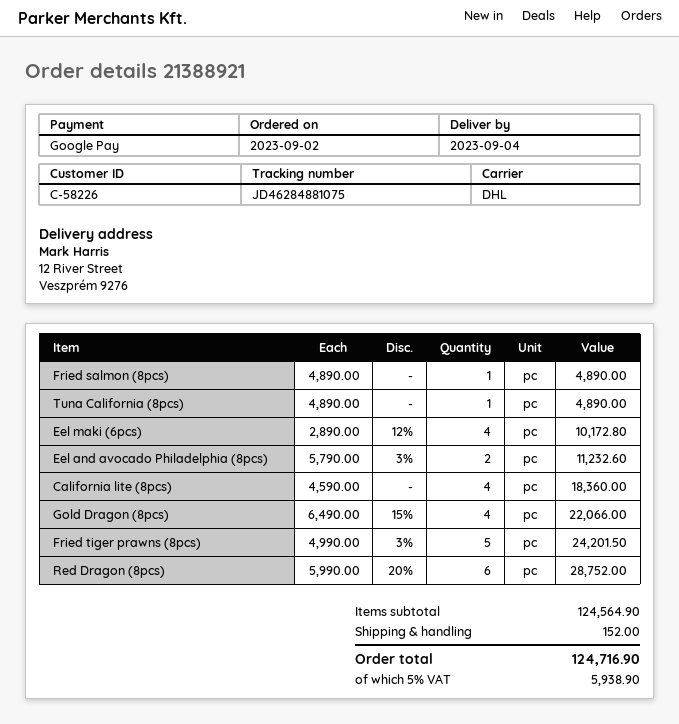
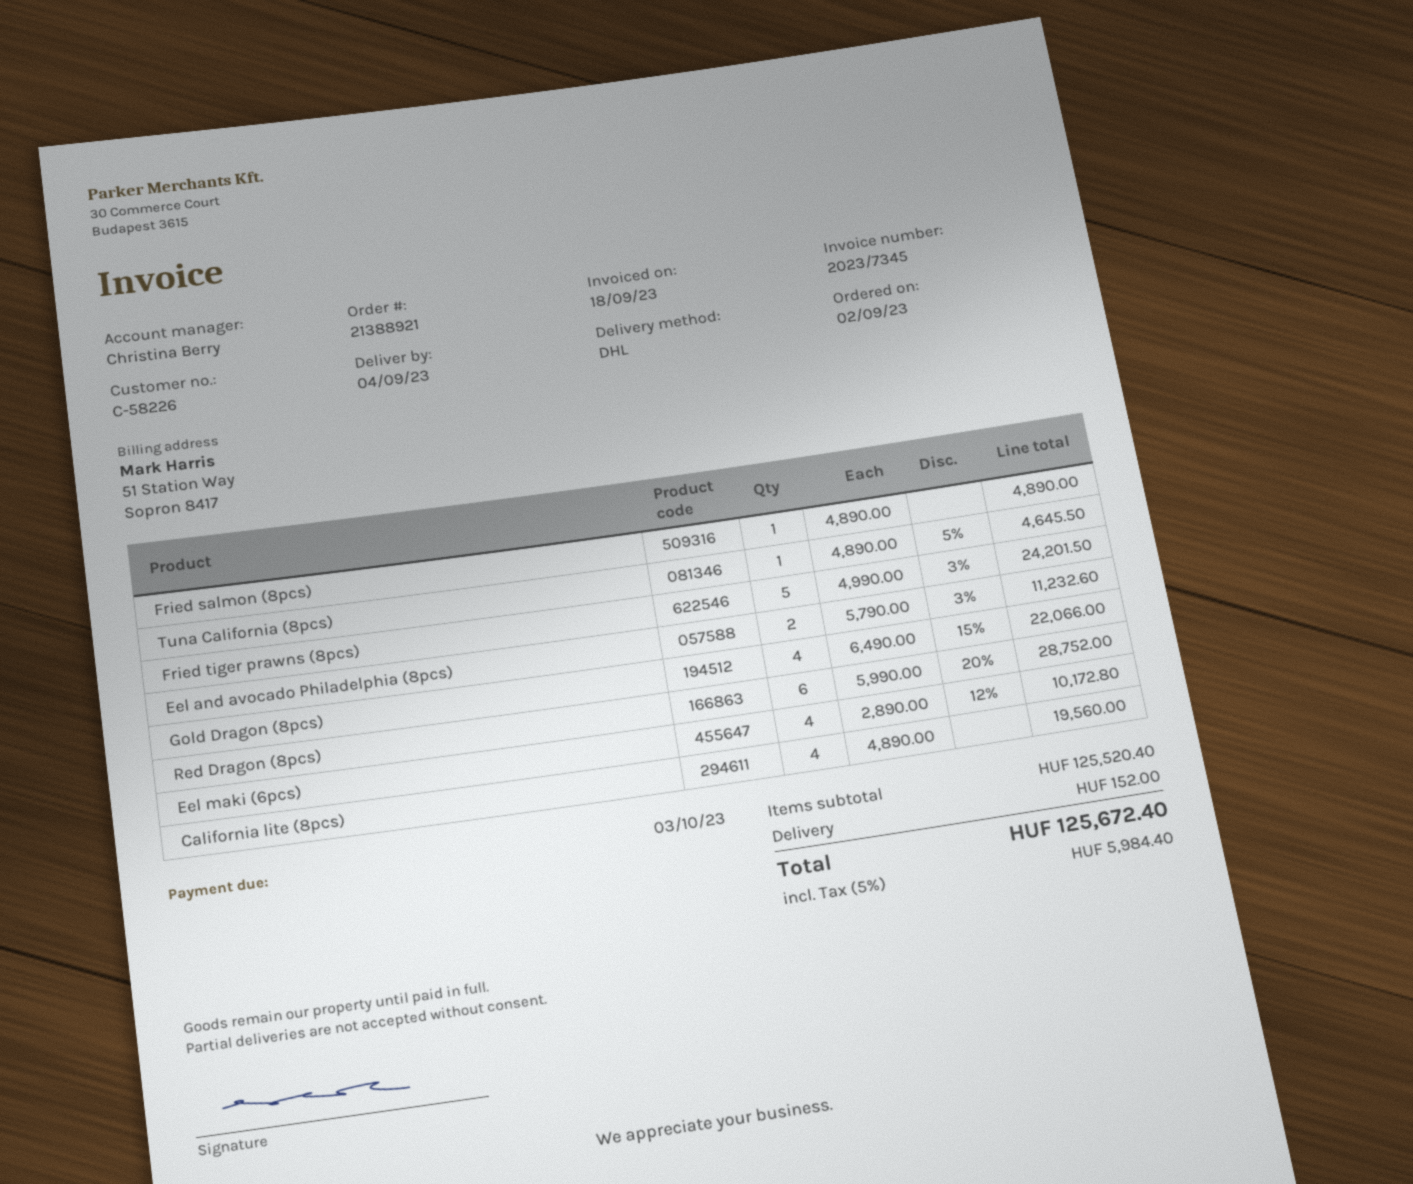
Tuna California (8pcs): 1 x 4890.00 = 4890.00 -> 1 x 4890.00 - 5% = 4645.50
California lite (8pcs): 4 x 4590.00 = 18360.00 -> 4 x 4890.00 = 19560.00
subtotal: 124564.90 -> 125520.40
tax: 5% = 5938.90 -> 5% = 5984.40
total: 124716.90 -> 125672.40

